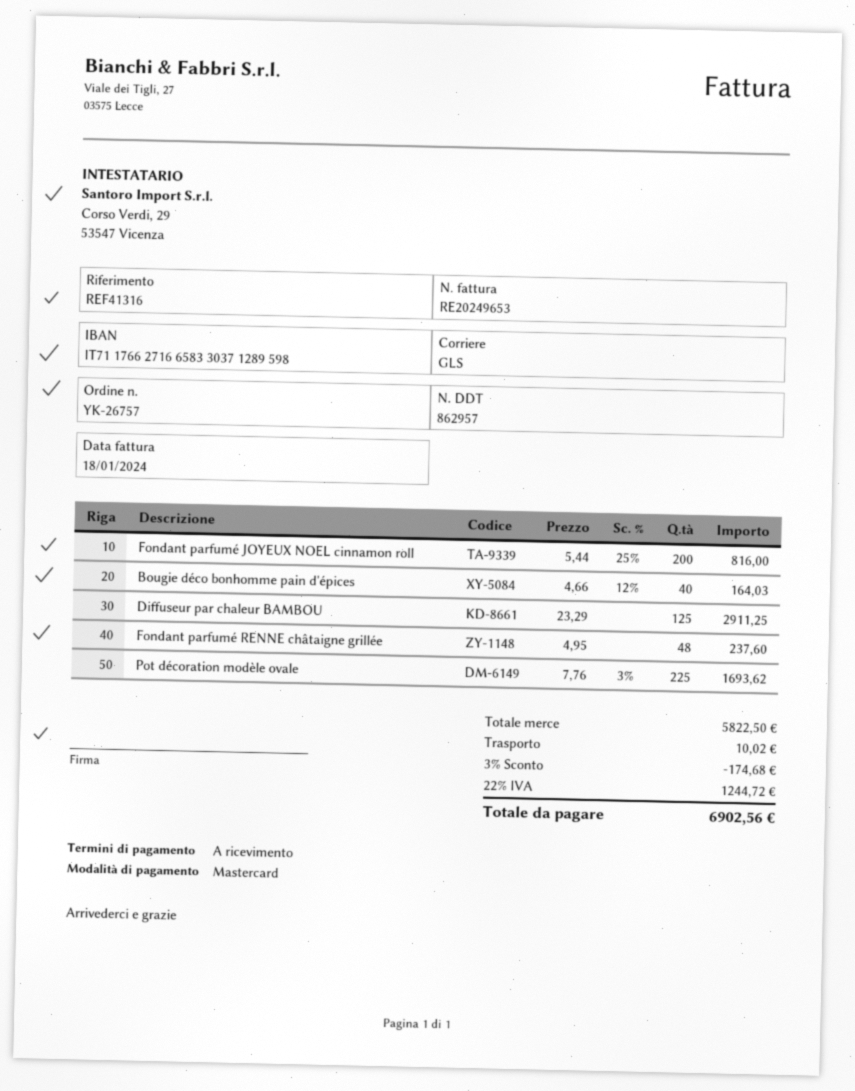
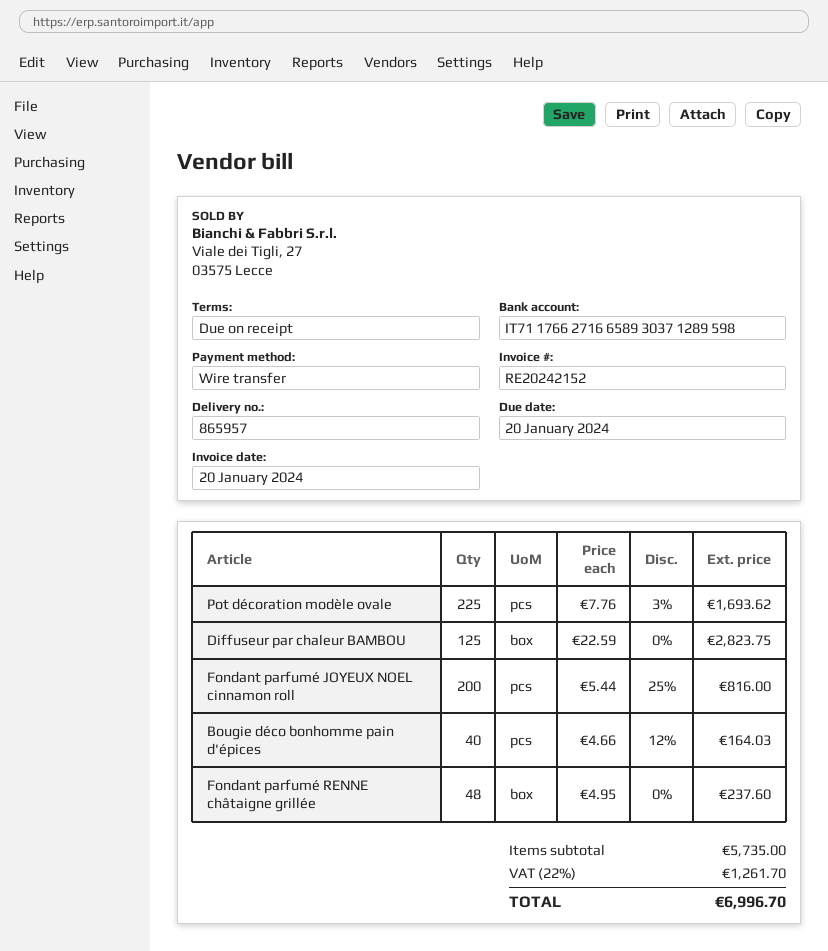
delivery note number: 862957 -> 865957
invoice number: RE20249653 -> RE20242152
invoice date: 2024-01-18 -> 2024-01-20
payment method: Mastercard -> bank transfer
bank account: IT7117662716658330371289598 -> IT7117662716658930371289598
Diffuseur par chaleur BAMBOU: 125 x 23.29 = 2911.25 -> 125 x 22.59 = 2823.75
subtotal: 5822.50 -> 5735.00
discount: 3% = 174.68 -> none
shipping: 10.02 -> none
tax: 22% = 1244.72 -> 22% = 1261.70
total: 6902.56 -> 6996.70

